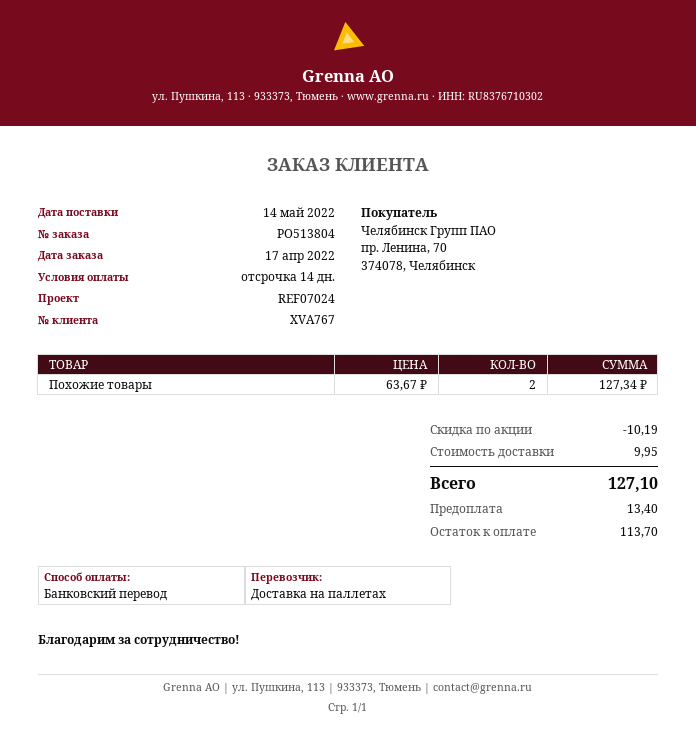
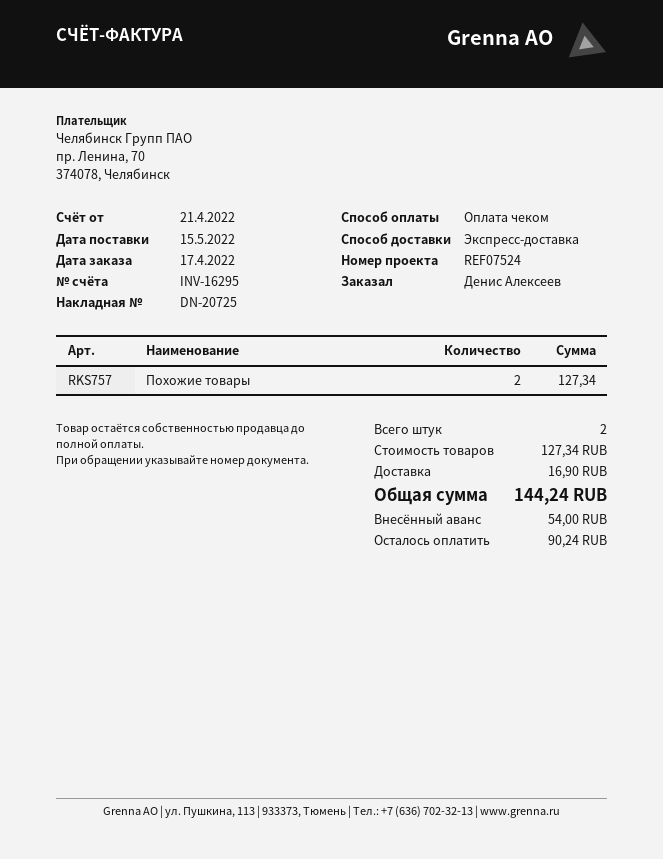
delivery date: 2022-05-14 -> 2022-05-15
reference: REF07024 -> REF07524
payment method: bank transfer -> cheque
shipping method: pallet freight -> express
discount: 10.19 -> none
shipping: 9.95 -> 16.90
total: 127.10 -> 144.24
deposit: 13.40 -> 54.00
balance: 113.70 -> 90.24

